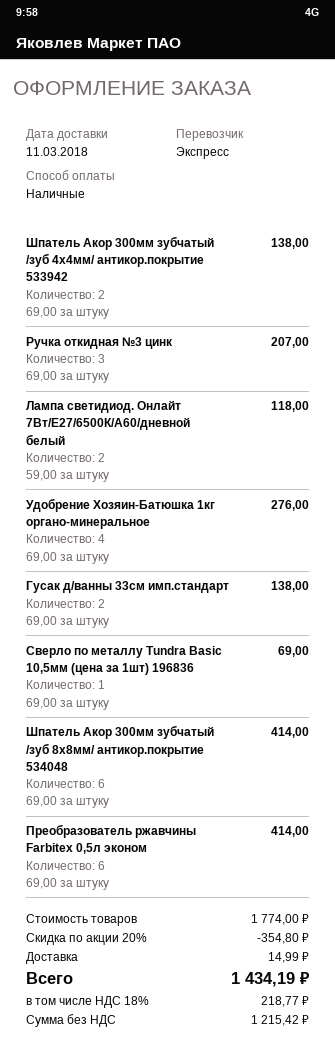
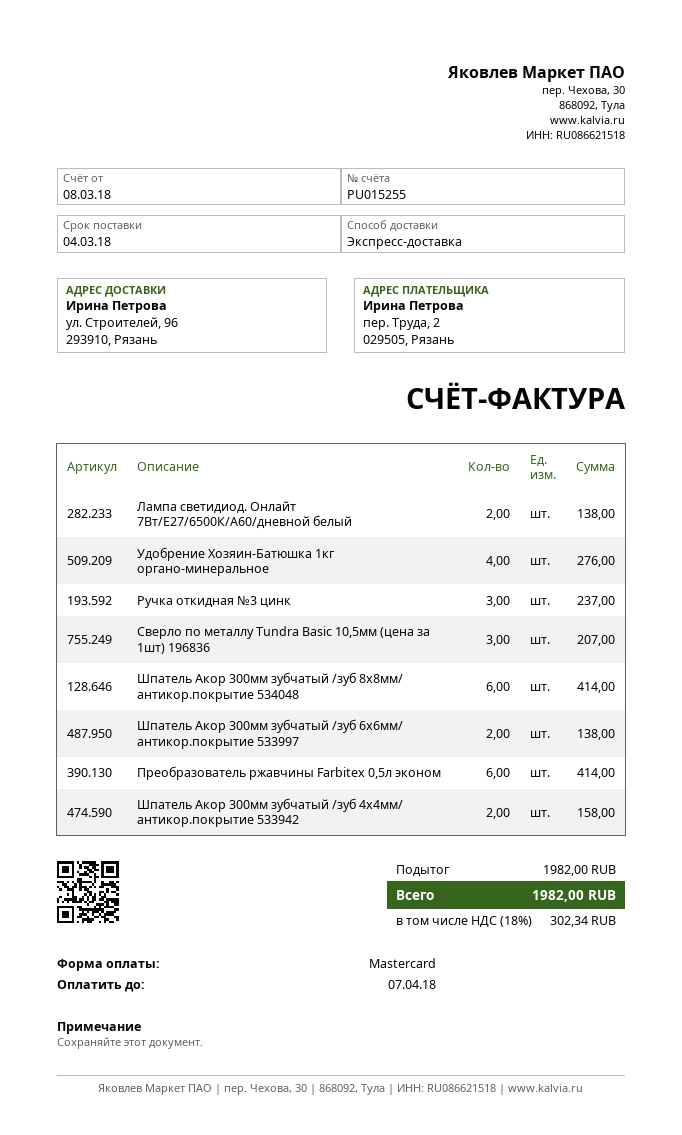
delivery date: 2018-03-11 -> 2018-03-04
payment method: cash -> Mastercard
Шпатель Акор 300мм зубчатый /зуб 4х4мм/ антикор.покрытие 533942: 2 for 138.00 -> 2 for 158.00
Ручка откидная №3 цинк: 3 for 207.00 -> 3 for 237.00
Лампа светидиод. Онлайт 7Вт/Е27/6500К/А60/дневной белый: 2 for 118.00 -> 2 for 138.00
Гусак д/ванны 33см имп.стандарт: 2 for 138.00 -> none
Сверло по металлу Tundra Basic 10,5мм (цена за 1шт) 196836: 1 for 69.00 -> 3 for 207.00
Шпатель Акор 300мм зубчатый /зуб 6х6мм/ антикор.покрытие 533997: none -> 2 for 138.00
subtotal: 1774.00 -> 1982.00
discount: 20% = 354.80 -> none
shipping: 14.99 -> none
tax: 18% = 218.77 -> 18% = 302.34
total: 1434.19 -> 1982.00

